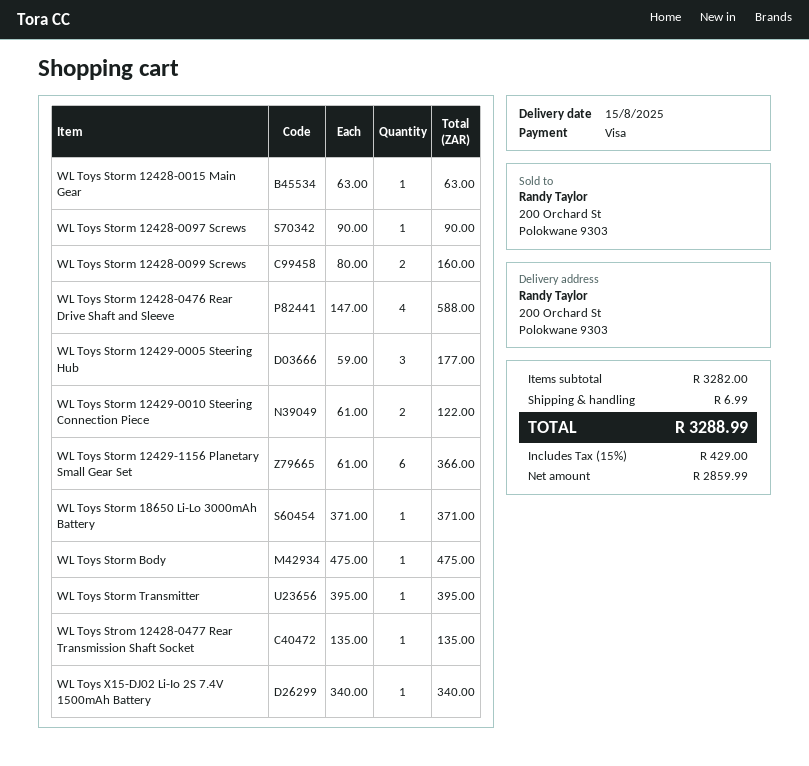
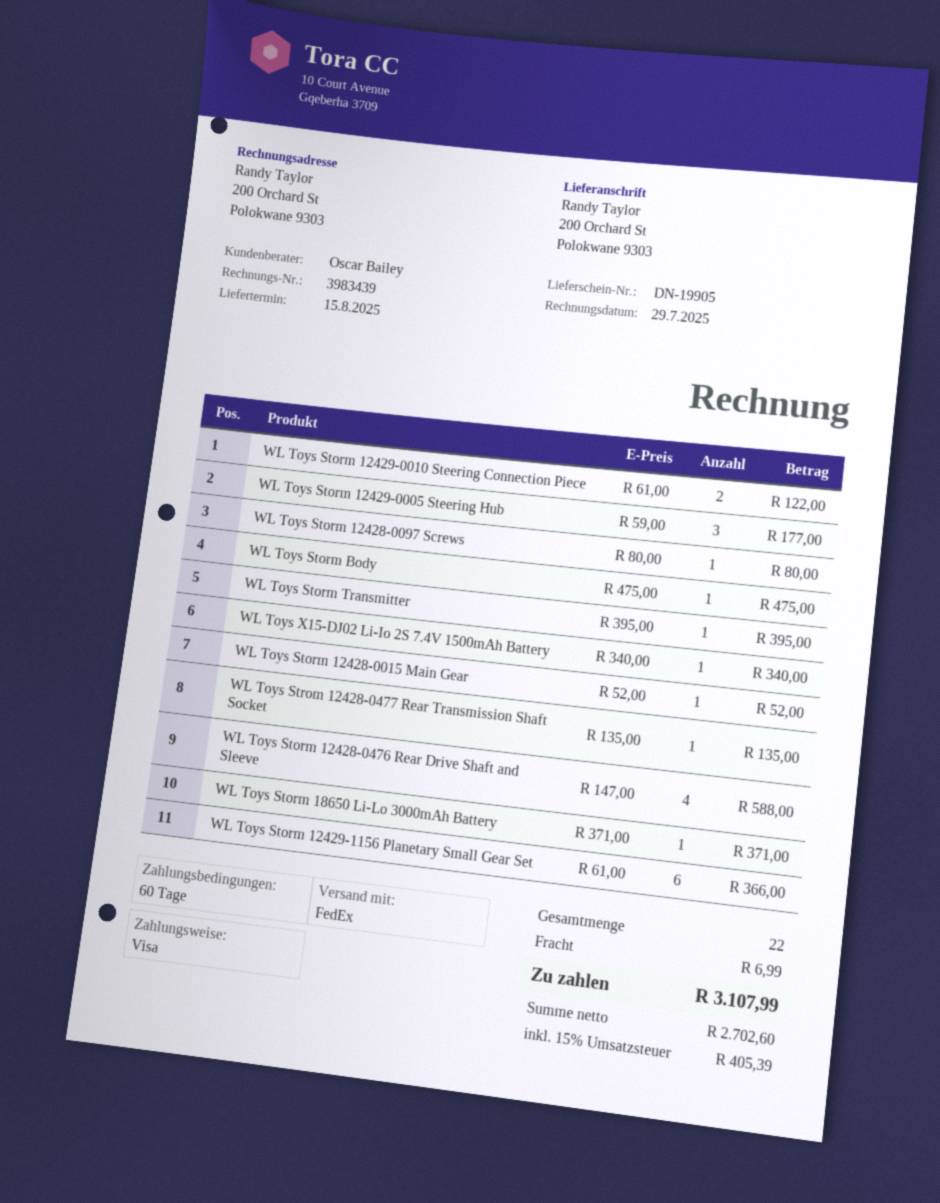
WL Toys Storm 12428-0015 Main Gear: 1 x 63.00 = 63.00 -> 1 x 52.00 = 52.00
WL Toys Storm 12428-0097 Screws: 1 x 90.00 = 90.00 -> 1 x 80.00 = 80.00
WL Toys Storm 12428-0099 Screws: 2 x 80.00 = 160.00 -> none
net: 2859.99 -> 2702.60
tax: 15% = 429.00 -> 15% = 405.39
total: 3288.99 -> 3107.99

